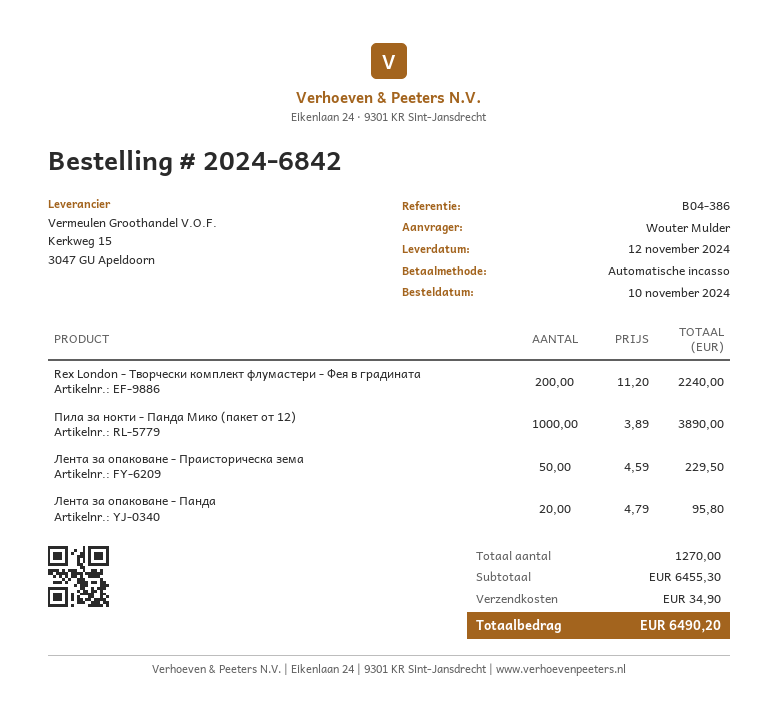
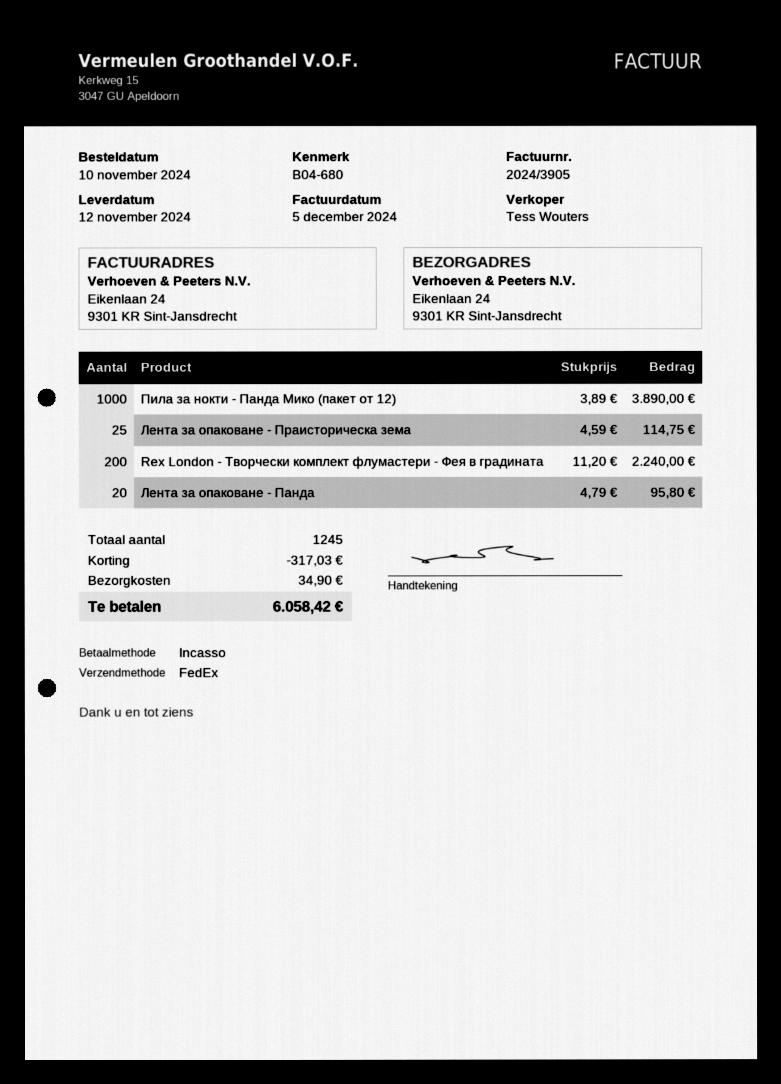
reference: B04-386 -> B04-680
Лента за опаковане - Праисторическа зема: 50 x 4.59 = 229.50 -> 25 x 4.59 = 114.75
total quantity: 1270 -> 1245
discount: none -> 317.03
total: 6490.20 -> 6058.42

